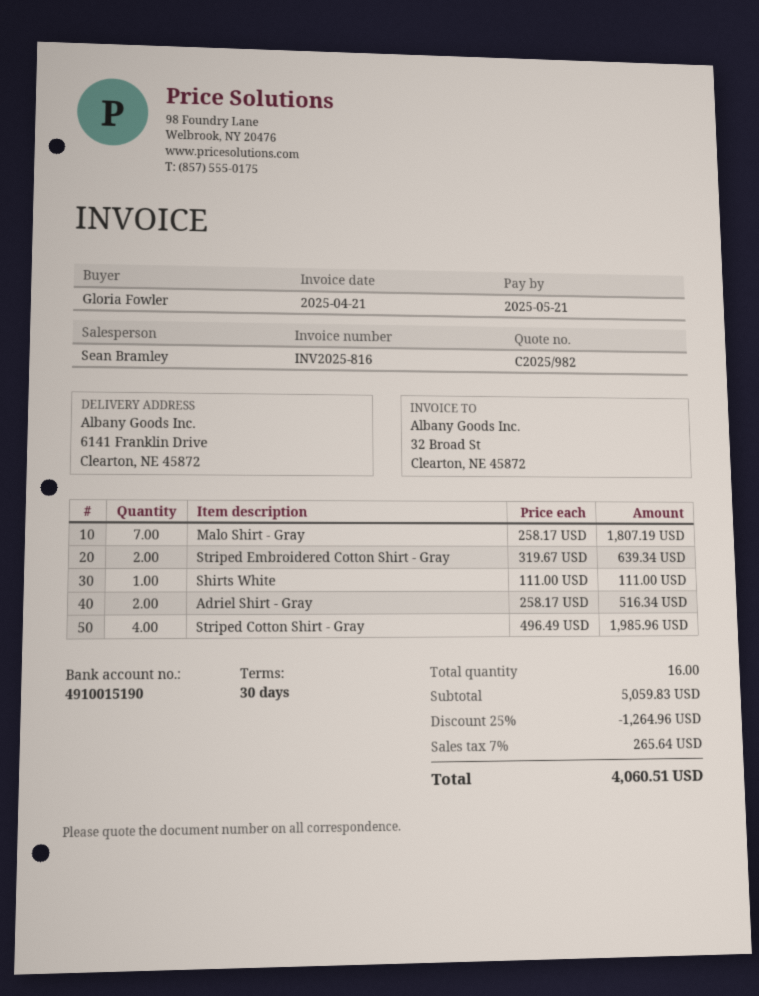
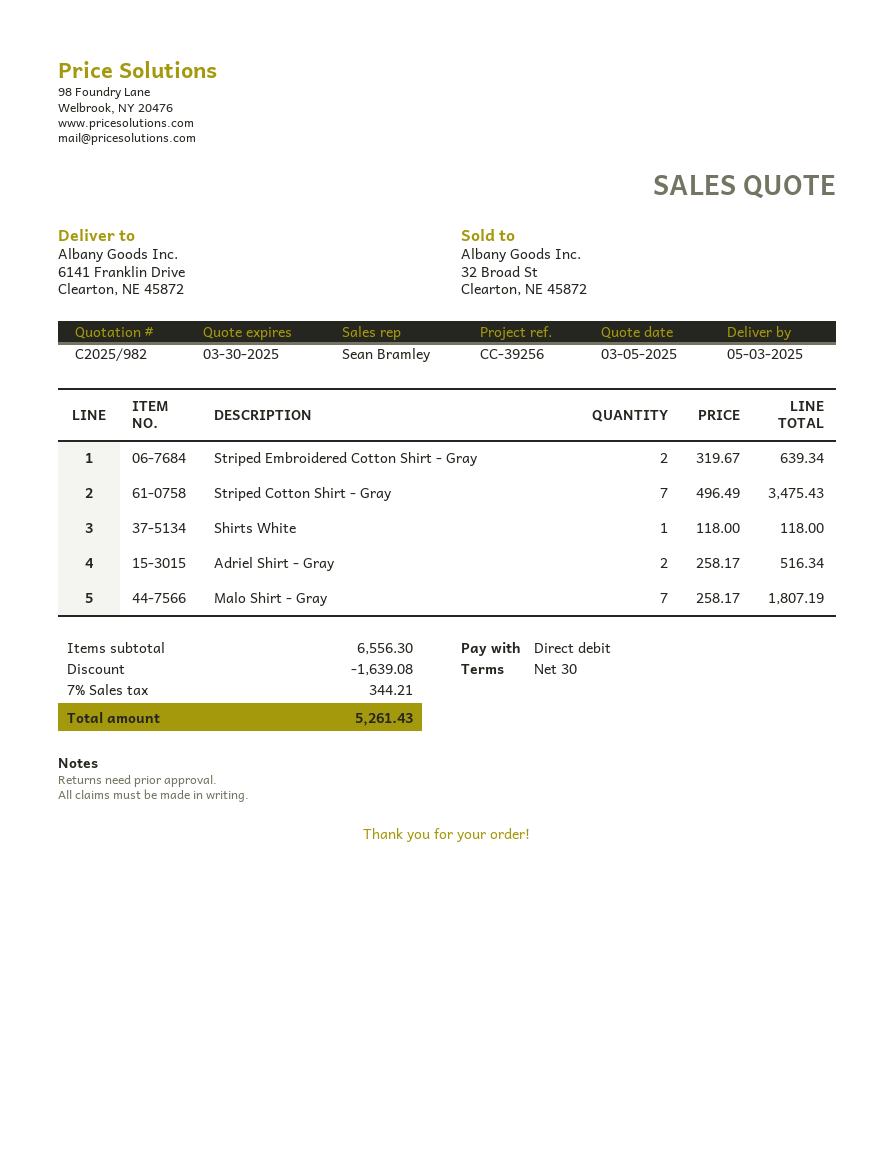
Shirts White: 1 x 111.00 = 111.00 -> 1 x 118.00 = 118.00
Striped Cotton Shirt - Gray: 4 x 496.49 = 1985.96 -> 7 x 496.49 = 3475.43
subtotal: 5059.83 -> 6556.30
discount: 1264.96 -> 1639.08
tax: 7% = 265.64 -> 7% = 344.21
total: 4060.51 -> 5261.43

